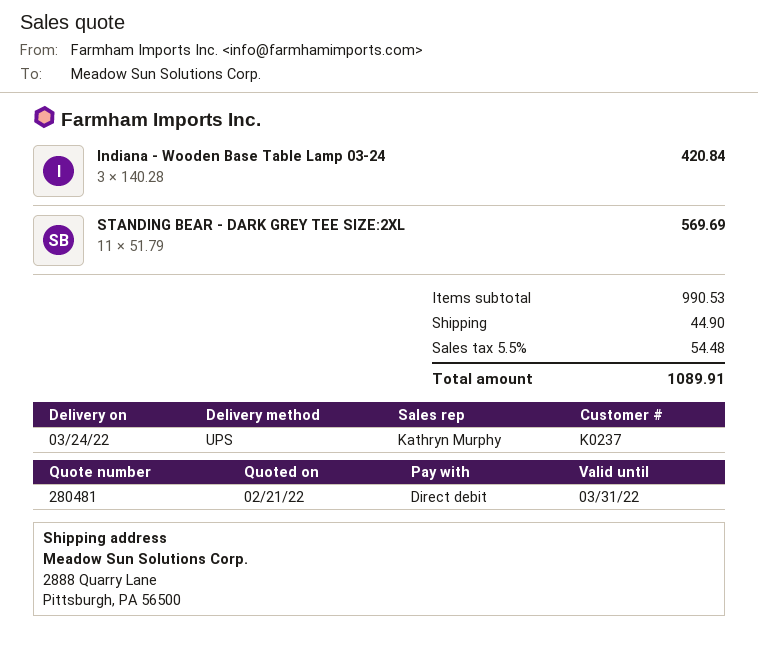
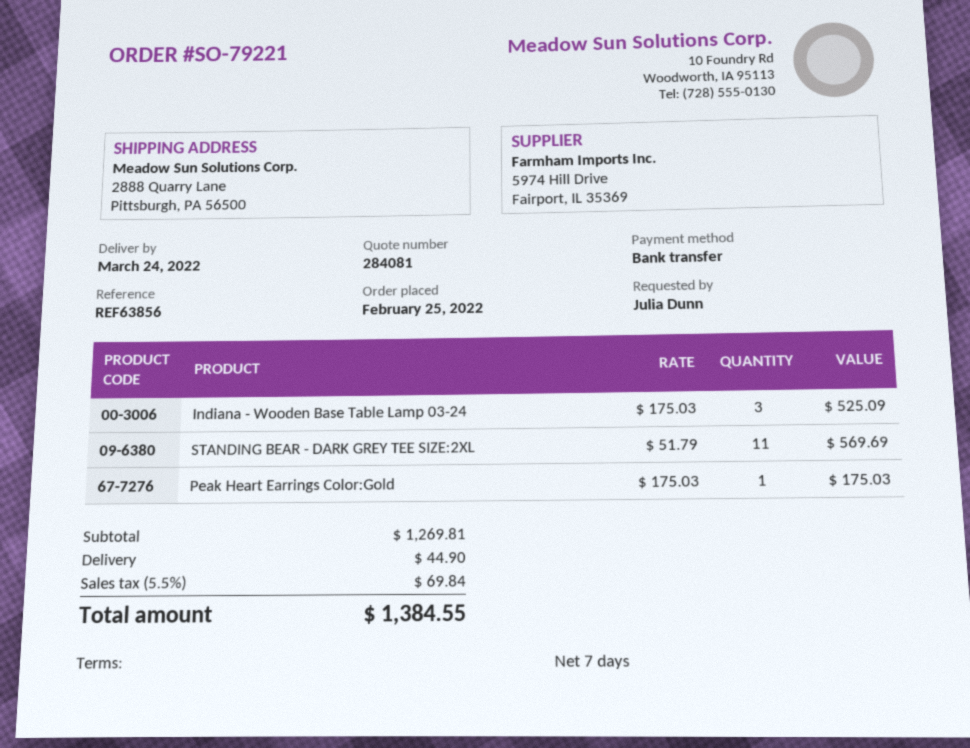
quote number: 280481 -> 284081
payment method: direct debit -> bank transfer
Indiana - Wooden Base Table Lamp 03-24: 3 x 140.28 = 420.84 -> 3 x 175.03 = 525.09
Peak Heart Earrings Color:Gold: none -> 1 x 175.03 = 175.03
subtotal: 990.53 -> 1269.81
tax: 5.5% = 54.48 -> 5.5% = 69.84
total: 1089.91 -> 1384.55

